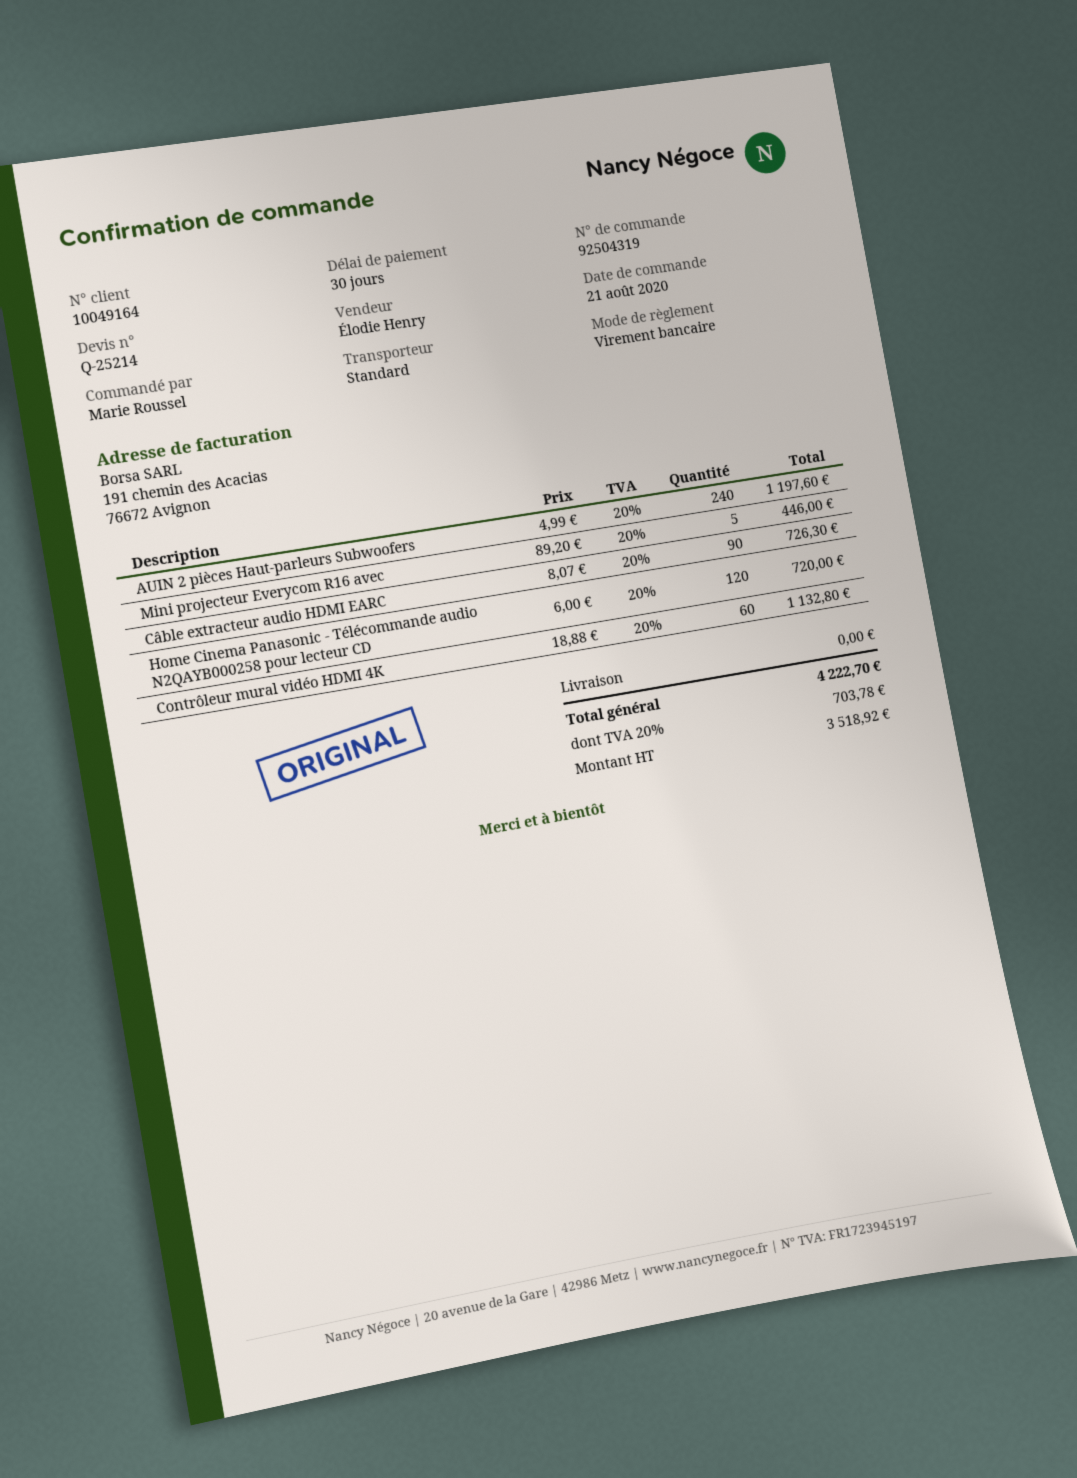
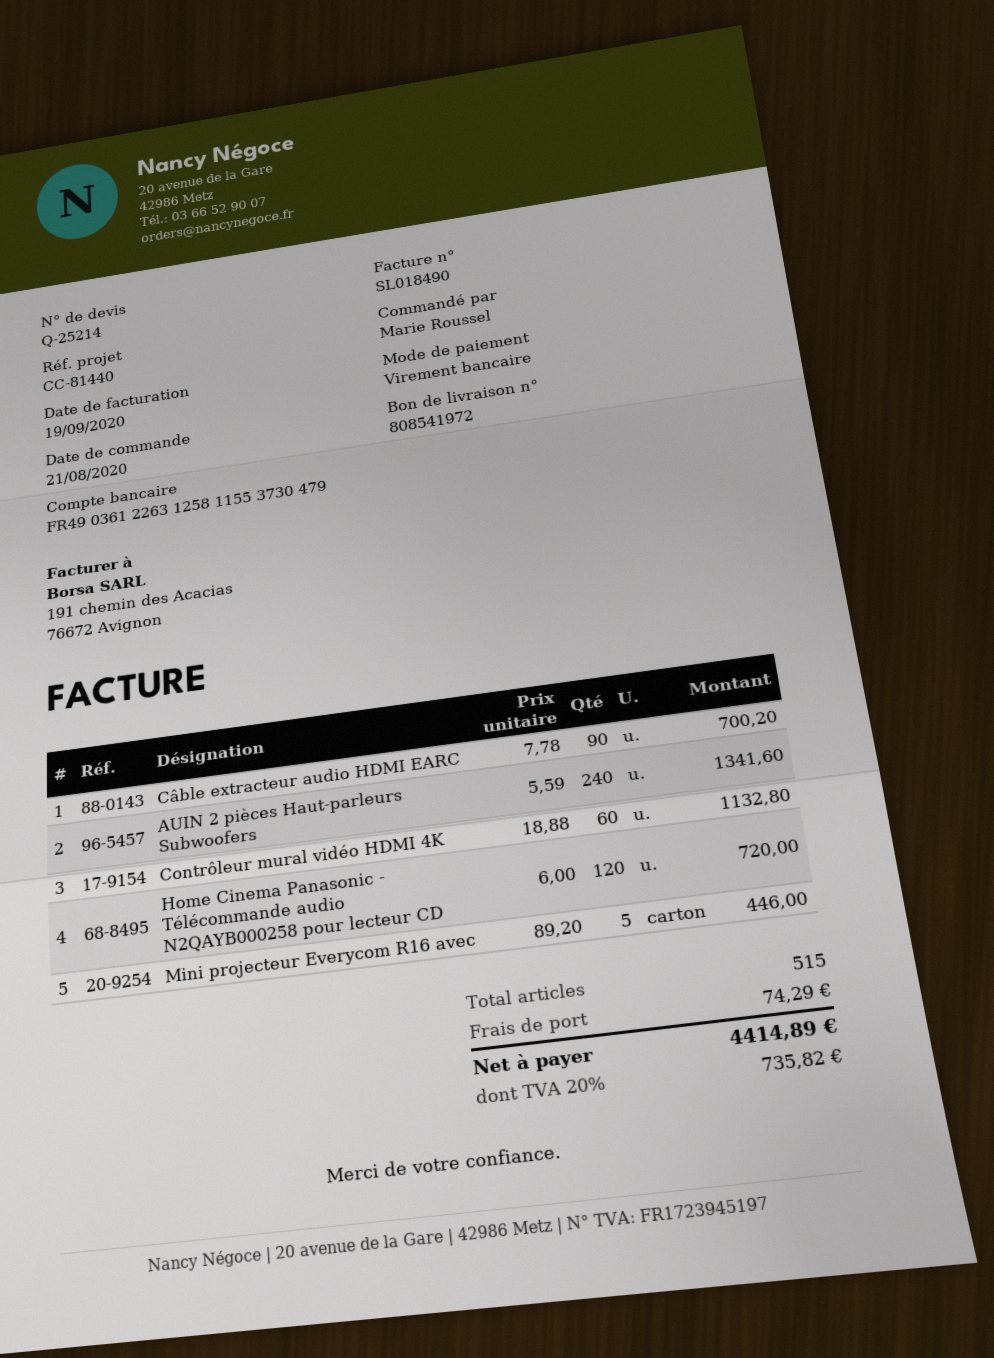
AUIN 2 pièces Haut-parleurs Subwoofers: 240 x 4.99 = 1197.60 -> 240 x 5.59 = 1341.60
Câble extracteur audio HDMI EARC: 90 x 8.07 = 726.30 -> 90 x 7.78 = 700.20
shipping: 0.00 -> 74.29
tax: 20% = 703.78 -> 20% = 735.82
total: 4222.70 -> 4414.89

